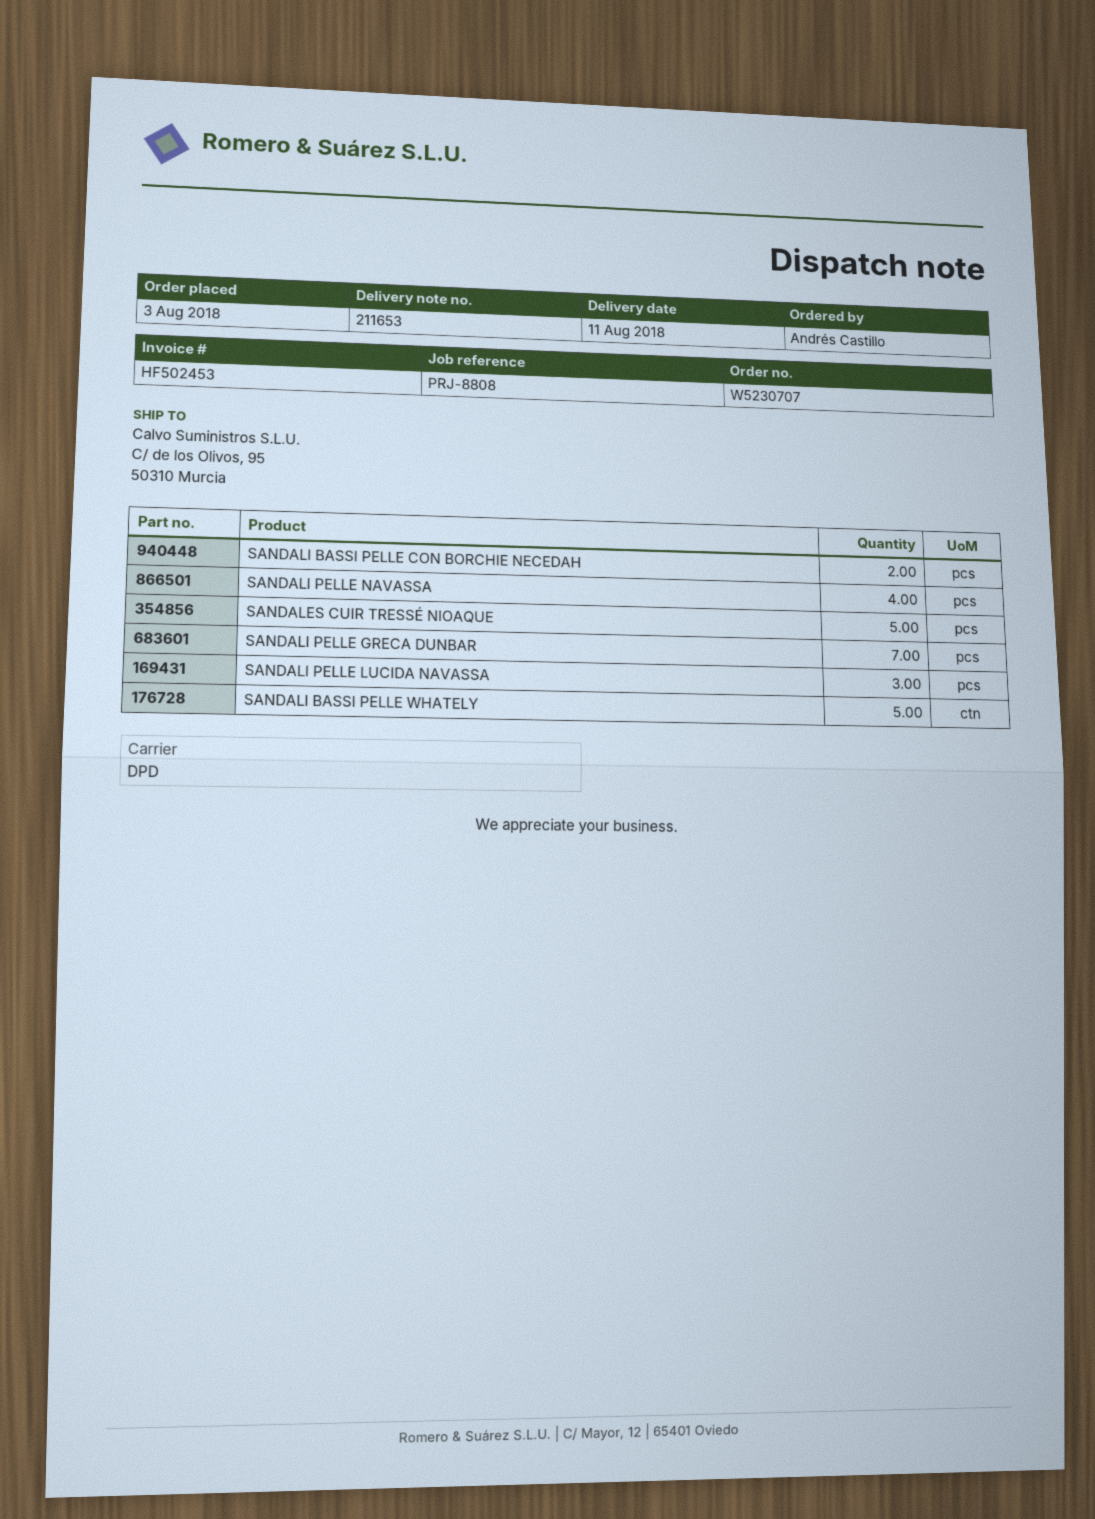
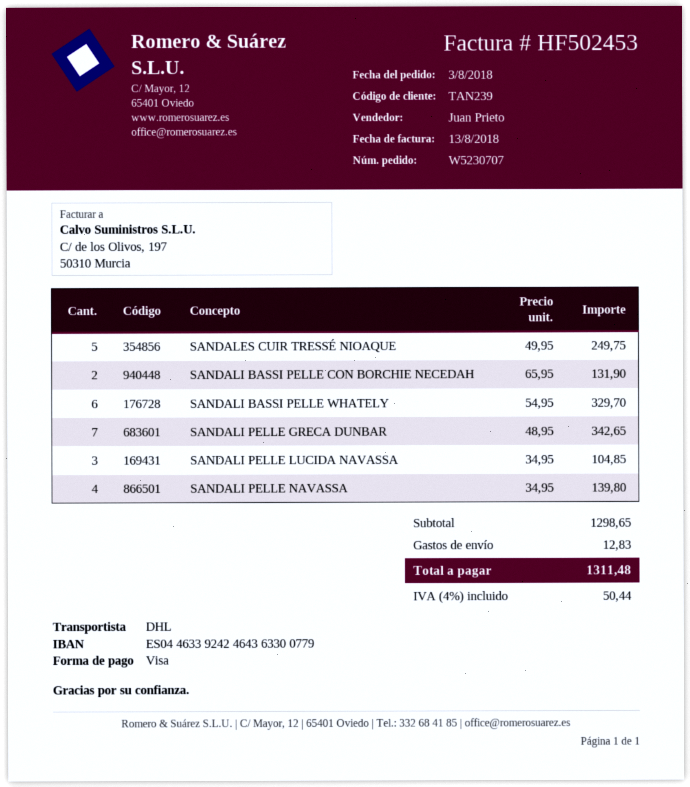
shipping method: DPD -> DHL
SANDALI BASSI PELLE WHATELY: 5 -> 6

